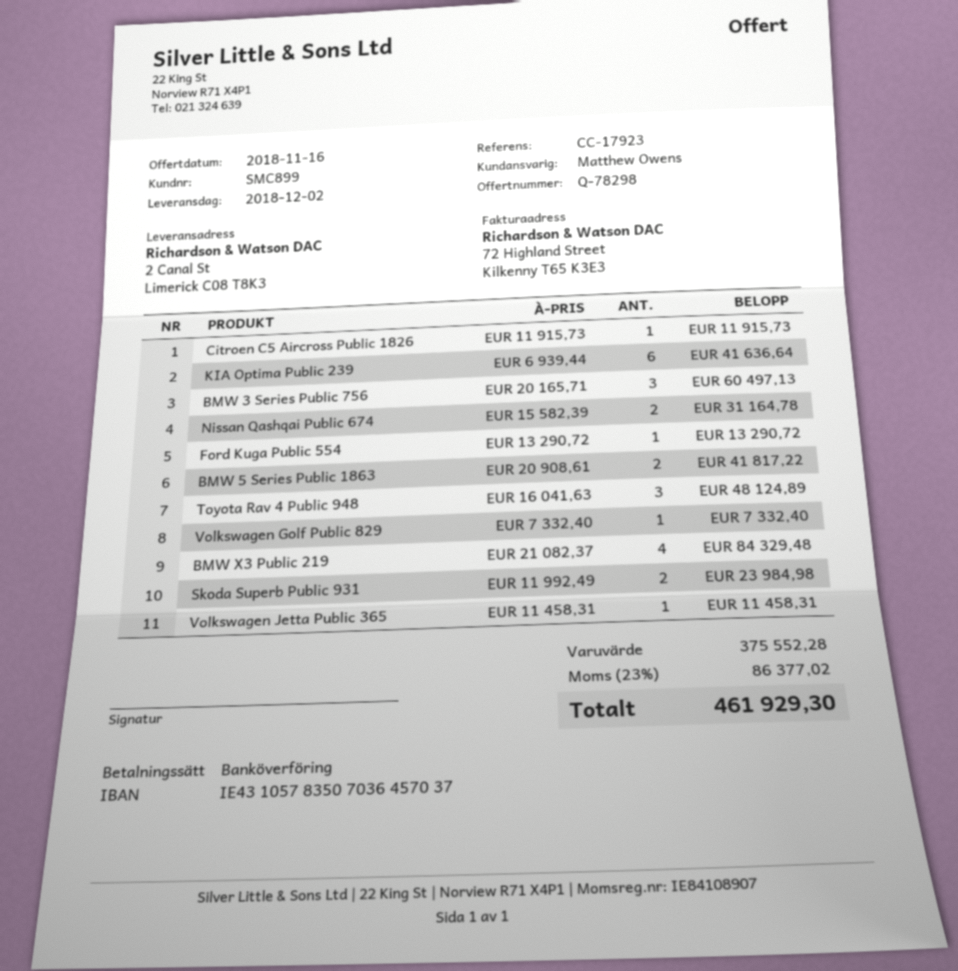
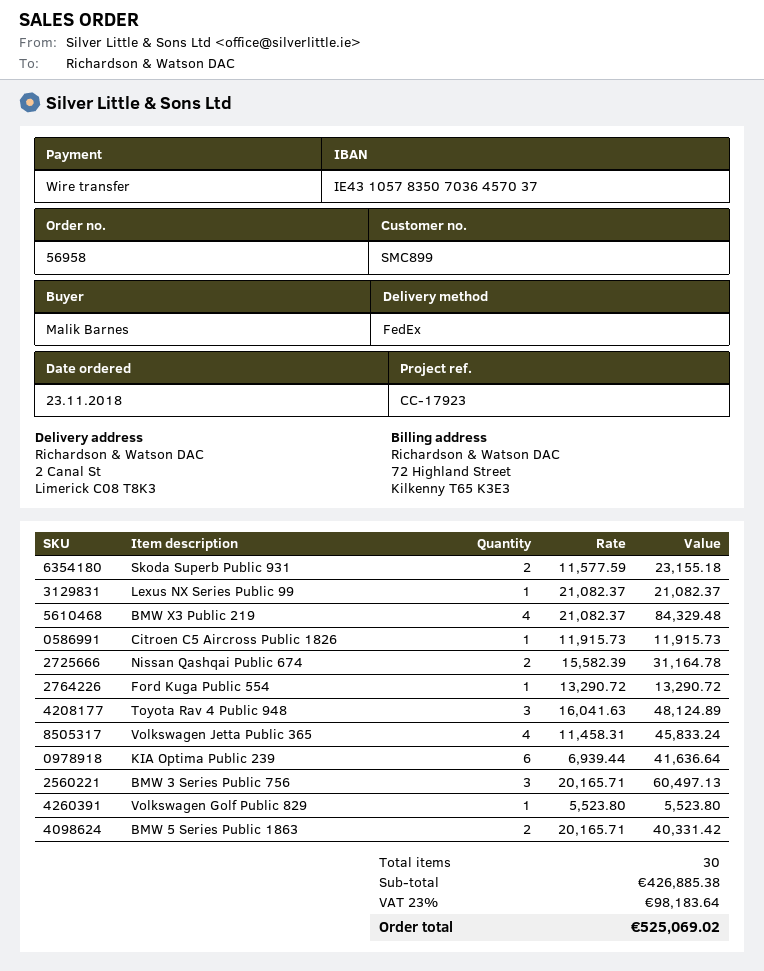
BMW 5 Series Public 1863: 2 x 20908.61 = 41817.22 -> 2 x 20165.71 = 40331.42
Volkswagen Golf Public 829: 1 x 7332.40 = 7332.40 -> 1 x 5523.80 = 5523.80
Skoda Superb Public 931: 2 x 11992.49 = 23984.98 -> 2 x 11577.59 = 23155.18
Volkswagen Jetta Public 365: 1 x 11458.31 = 11458.31 -> 4 x 11458.31 = 45833.24
Lexus NX Series Public 99: none -> 1 x 21082.37 = 21082.37
subtotal: 375552.28 -> 426885.38
tax: 23% = 86377.02 -> 23% = 98183.64
total: 461929.30 -> 525069.02

